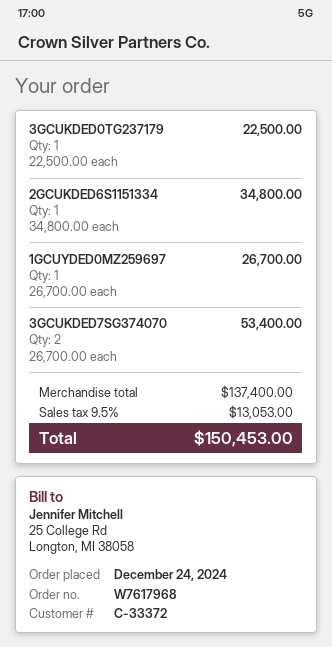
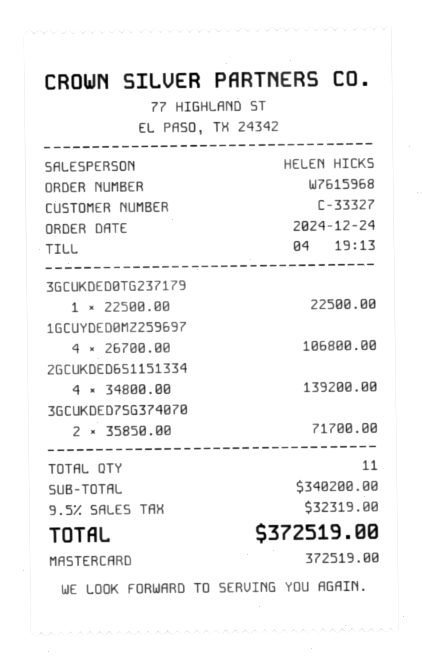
order number: W7617968 -> W7615968
customer number: C-33372 -> C-33327
2GCUKDED6S1151334: 1 x 34800.00 = 34800.00 -> 4 x 34800.00 = 139200.00
1GCUYDED0MZ259697: 1 x 26700.00 = 26700.00 -> 4 x 26700.00 = 106800.00
3GCUKDED7SG374070: 2 x 26700.00 = 53400.00 -> 2 x 35850.00 = 71700.00
subtotal: 137400.00 -> 340200.00
tax: 9.5% = 13053.00 -> 9.5% = 32319.00
total: 150453.00 -> 372519.00

